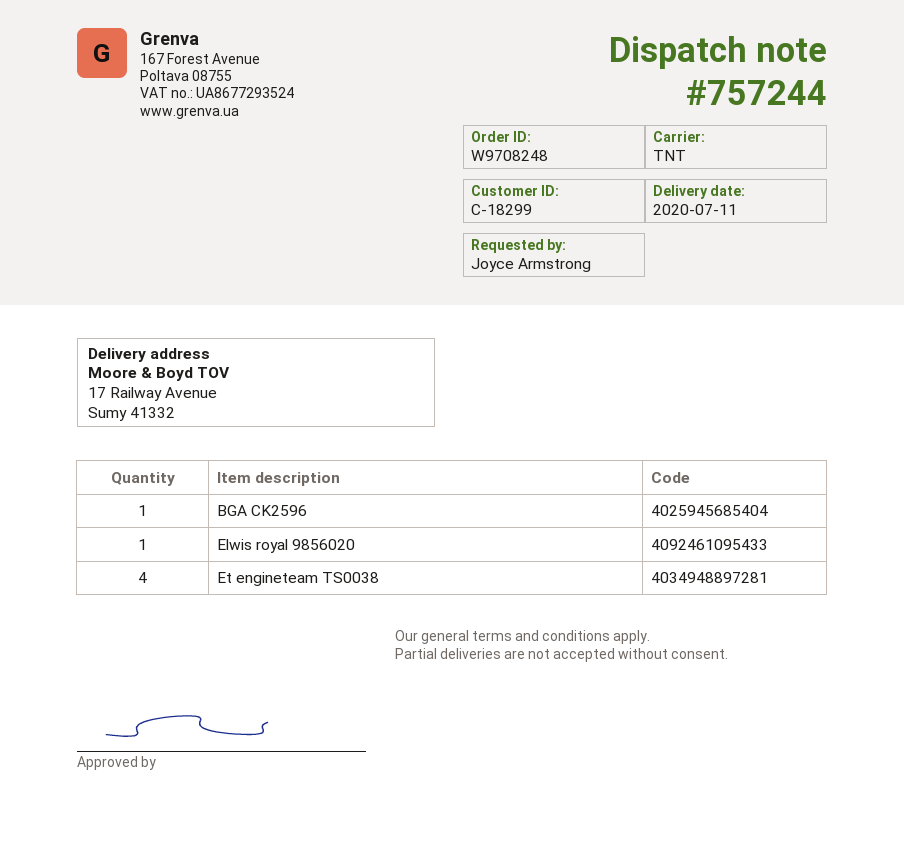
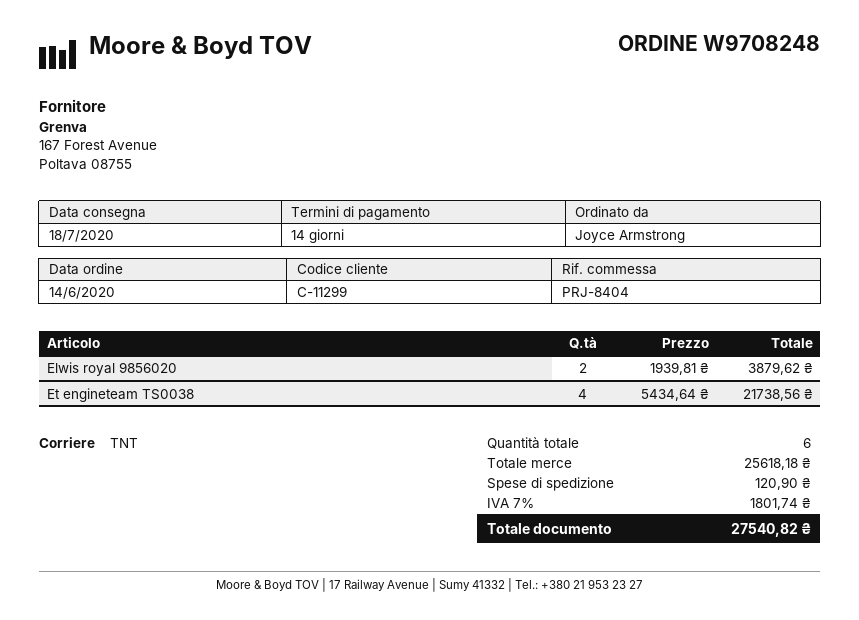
delivery date: 2020-07-11 -> 2020-07-18
customer number: C-18299 -> C-11299
BGA CK2596: 1 -> none
Elwis royal 9856020: 1 -> 2

